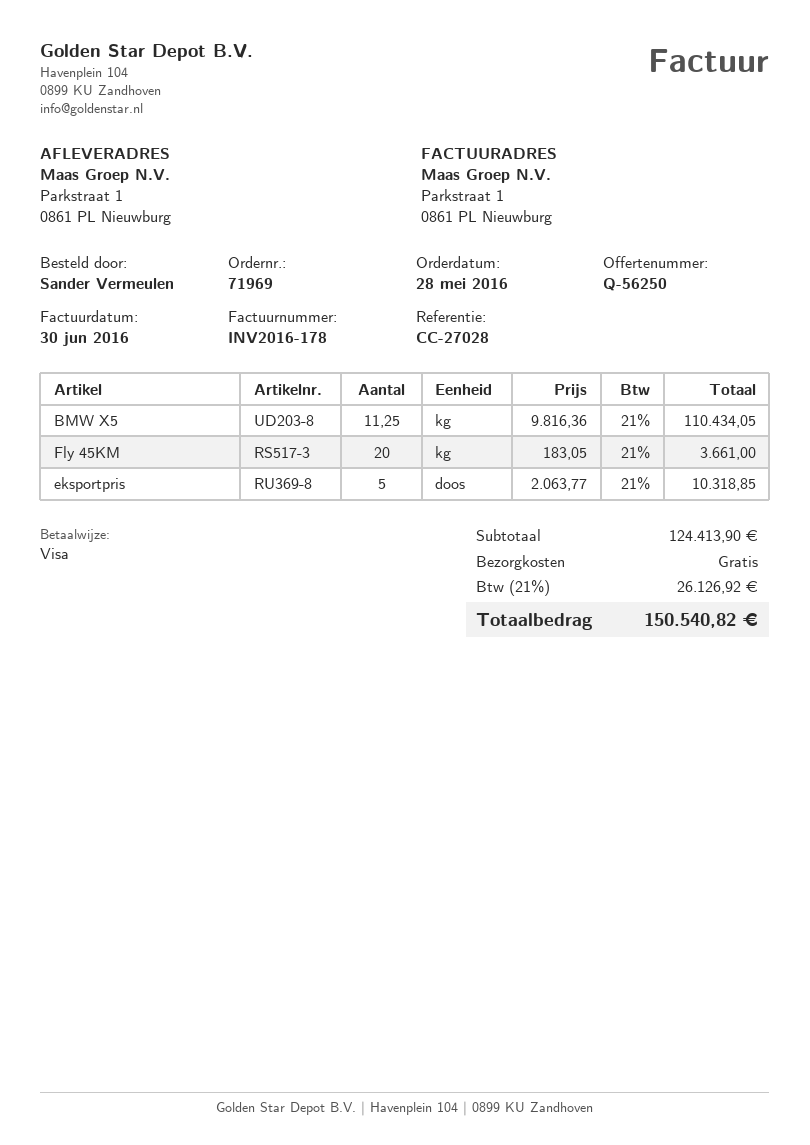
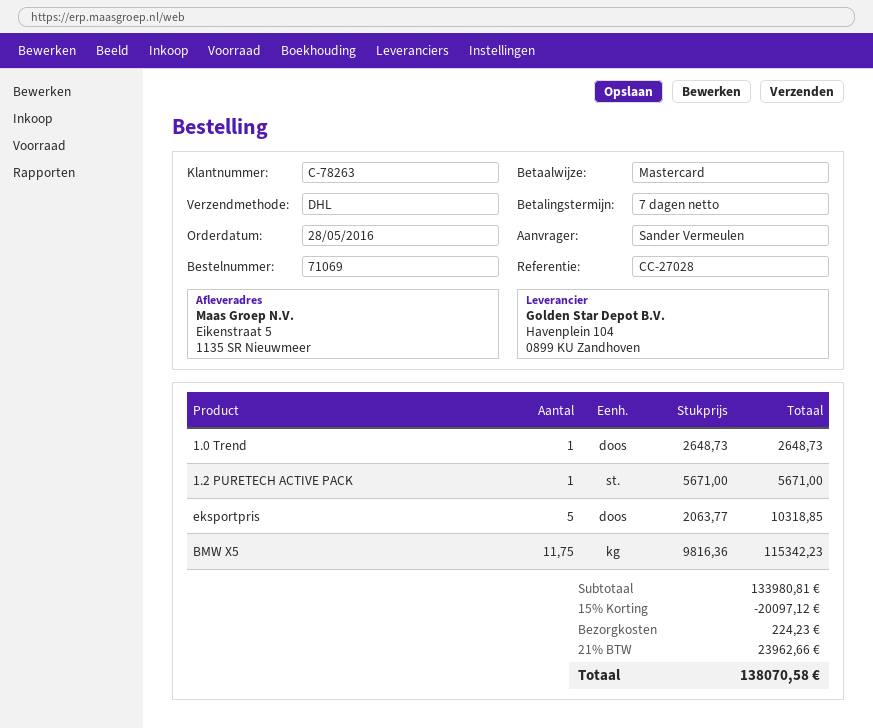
order number: 71969 -> 71069
payment method: Visa -> Mastercard
ship to: Parkstraat 1, 0861 PL Nieuwburg -> Eikenstraat 5, 1135 SR Nieuwmeer
BMW X5: 11.25 x 9816.36 = 110434.05 -> 11.75 x 9816.36 = 115342.23
Fly 45KM: 20 x 183.05 = 3661.00 -> none
1.0 Trend: none -> 1 x 2648.73 = 2648.73
1.2 PURETECH ACTIVE PACK: none -> 1 x 5671.00 = 5671.00
subtotal: 124413.90 -> 133980.81
discount: none -> 15% = 20097.12
shipping: 0.00 -> 224.23
tax: 21% = 26126.92 -> 21% = 23962.66
total: 150540.82 -> 138070.58

